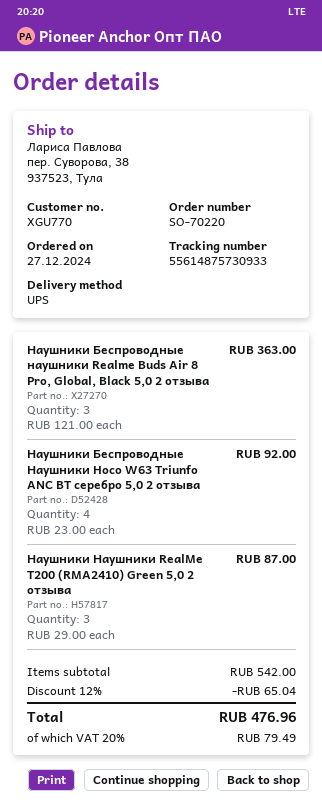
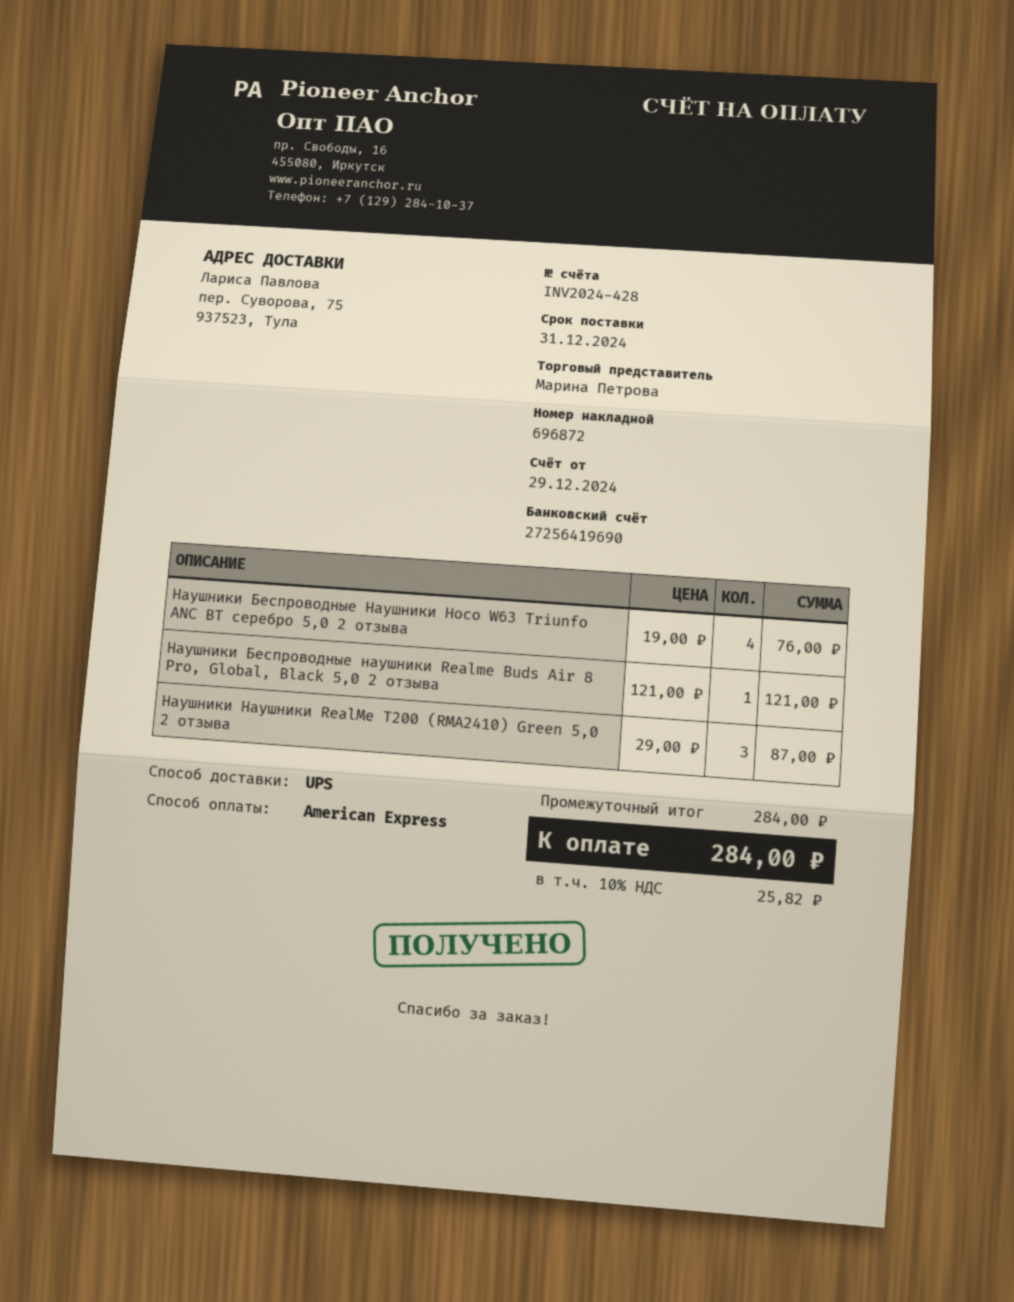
ship to: пер. Суворова, 38, 937523, Тула -> пер. Суворова, 75, 937523, Тула
Наушники Беспроводные наушники Realme Buds Air 8 Pro, Global, Black 5,0 2 отзыва: 3 x 121.00 = 363.00 -> 1 x 121.00 = 121.00
Наушники Беспроводные Наушники Hoco W63 Triunfo ANC BT серебро 5,0 2 отзыва: 4 x 23.00 = 92.00 -> 4 x 19.00 = 76.00
subtotal: 542.00 -> 284.00
discount: 12% = 65.04 -> none
tax: 20% = 79.49 -> 10% = 25.82
total: 476.96 -> 284.00

